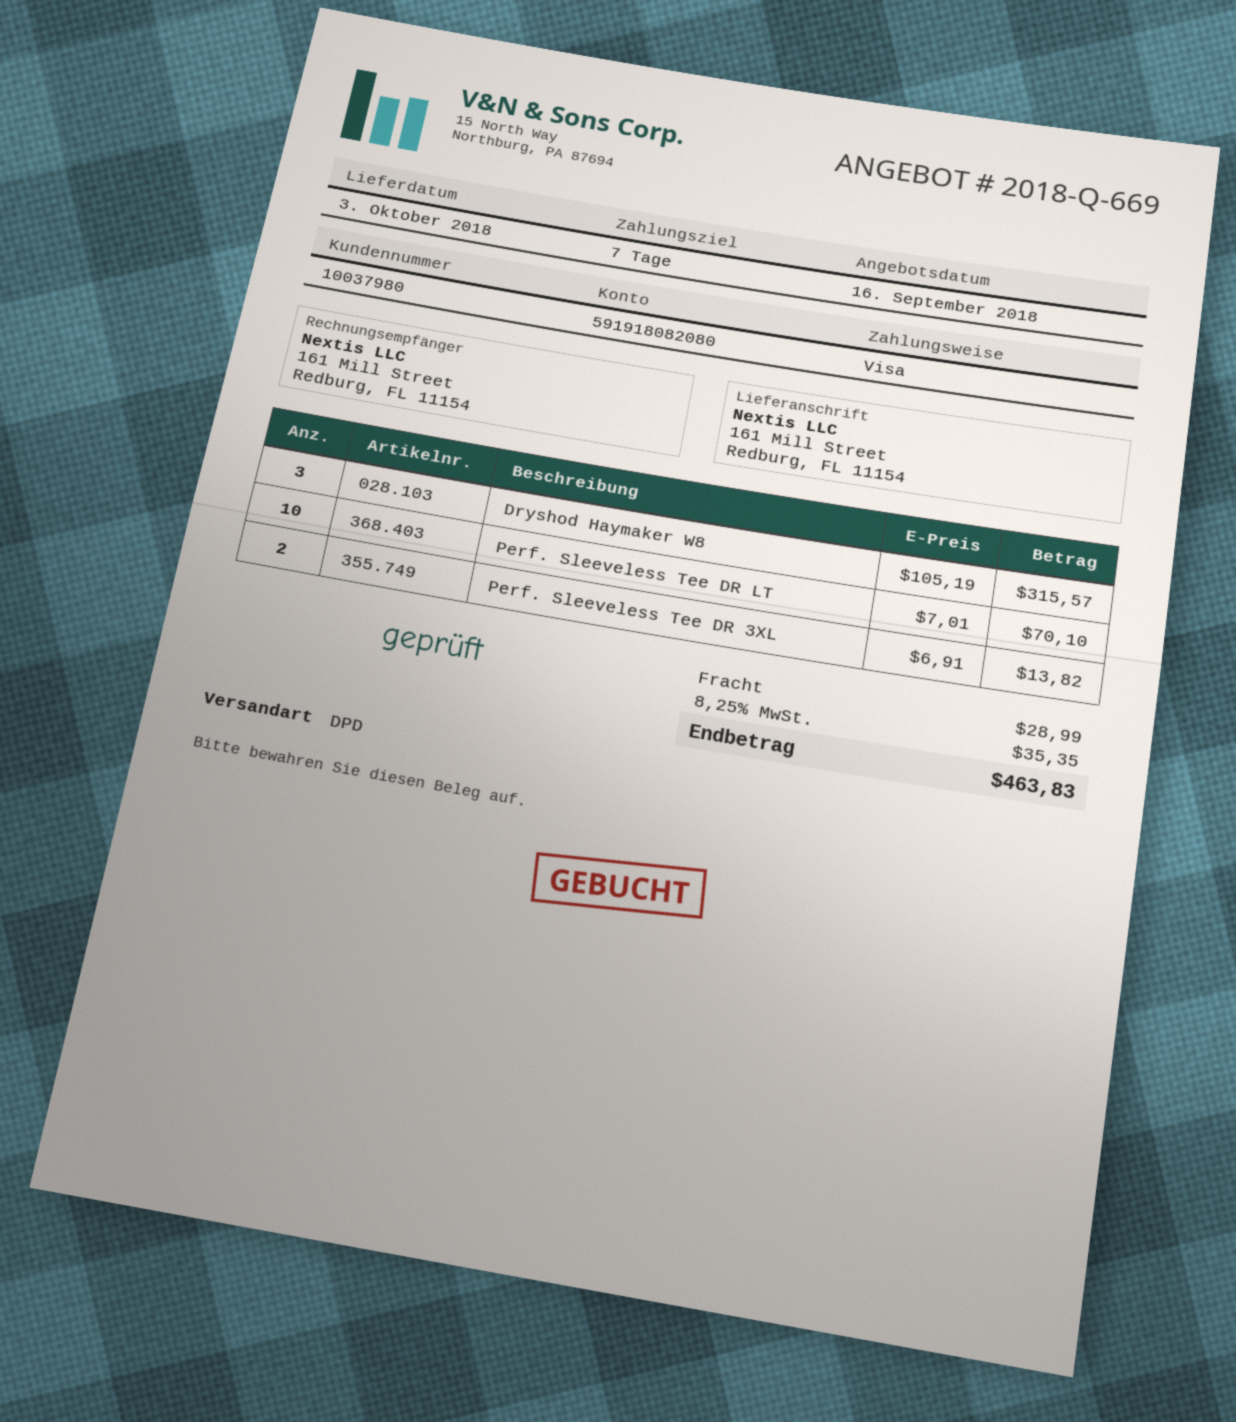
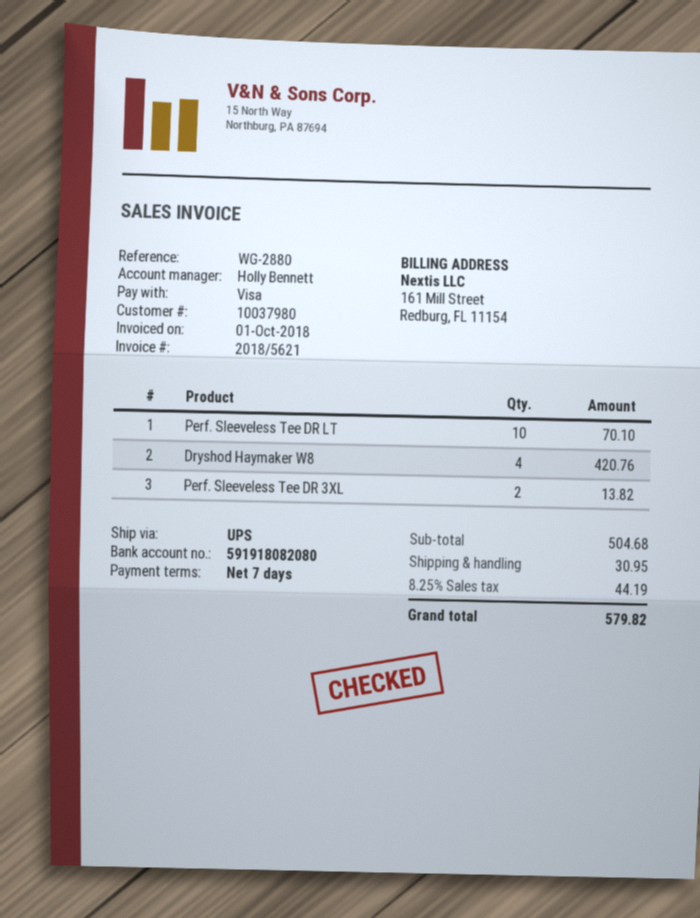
shipping method: DPD -> UPS
Dryshod Haymaker W8: 3 for 315.57 -> 4 for 420.76
shipping: 28.99 -> 30.95
tax: 8.25% = 35.35 -> 8.25% = 44.19
total: 463.83 -> 579.82

